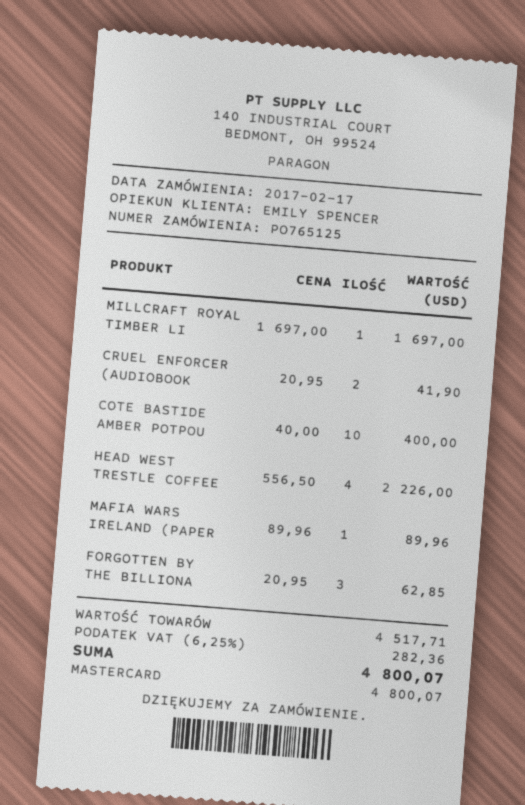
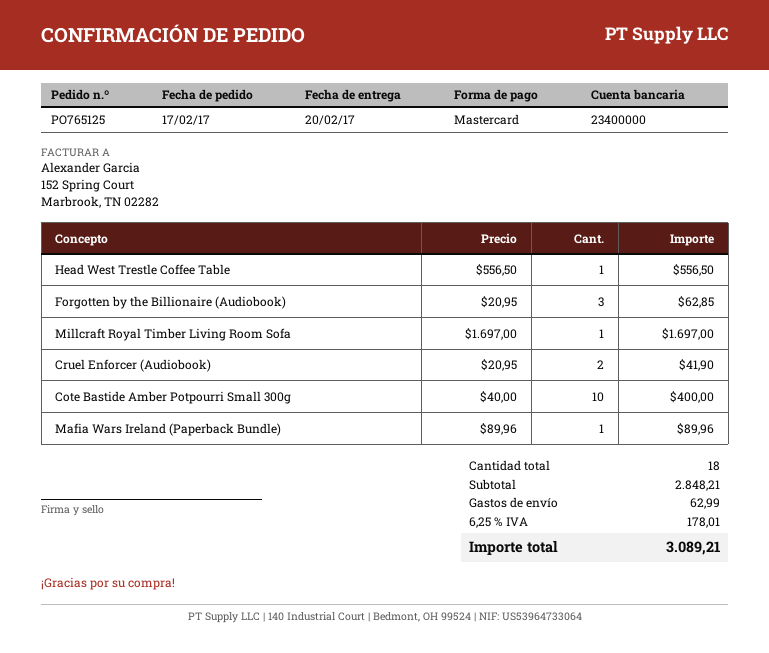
HEAD WEST TRESTLE COFFEE: 4 x 556.50 = 2226.00 -> 1 x 556.50 = 556.50
subtotal: 4517.71 -> 2848.21
shipping: none -> 62.99
tax: 6.25% = 282.36 -> 6.25% = 178.01
total: 4800.07 -> 3089.21

